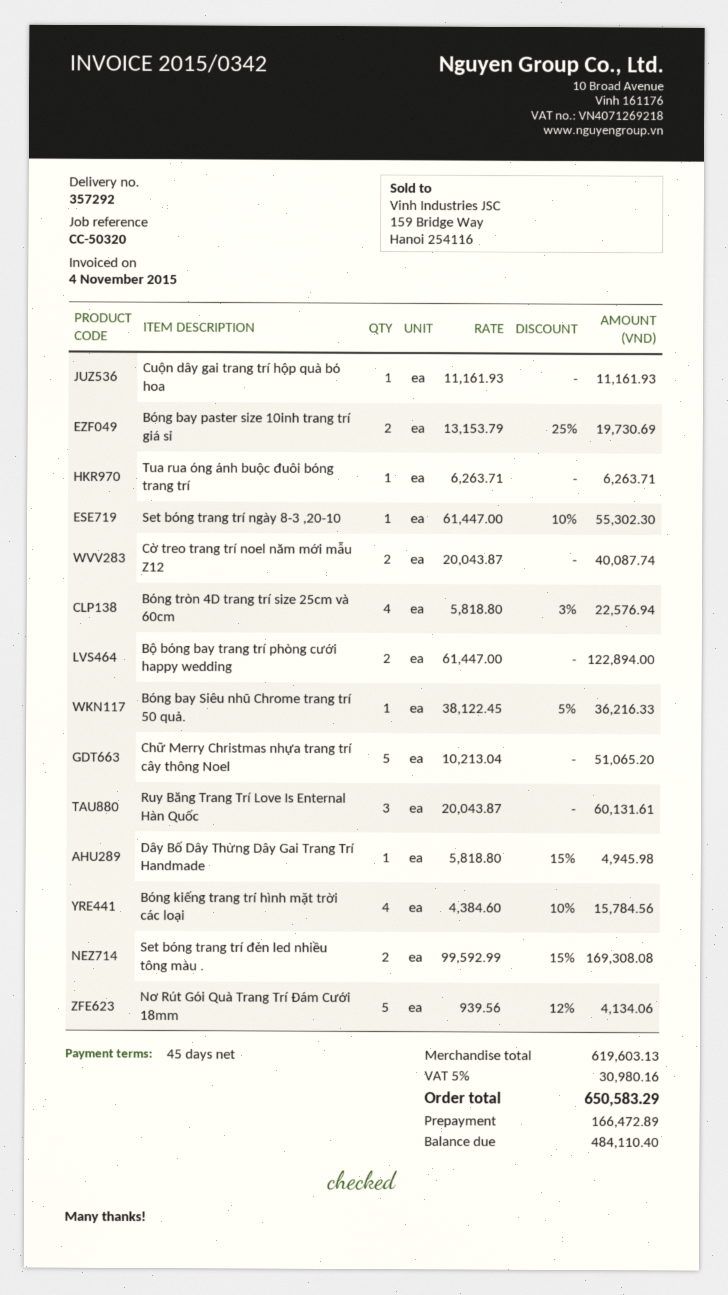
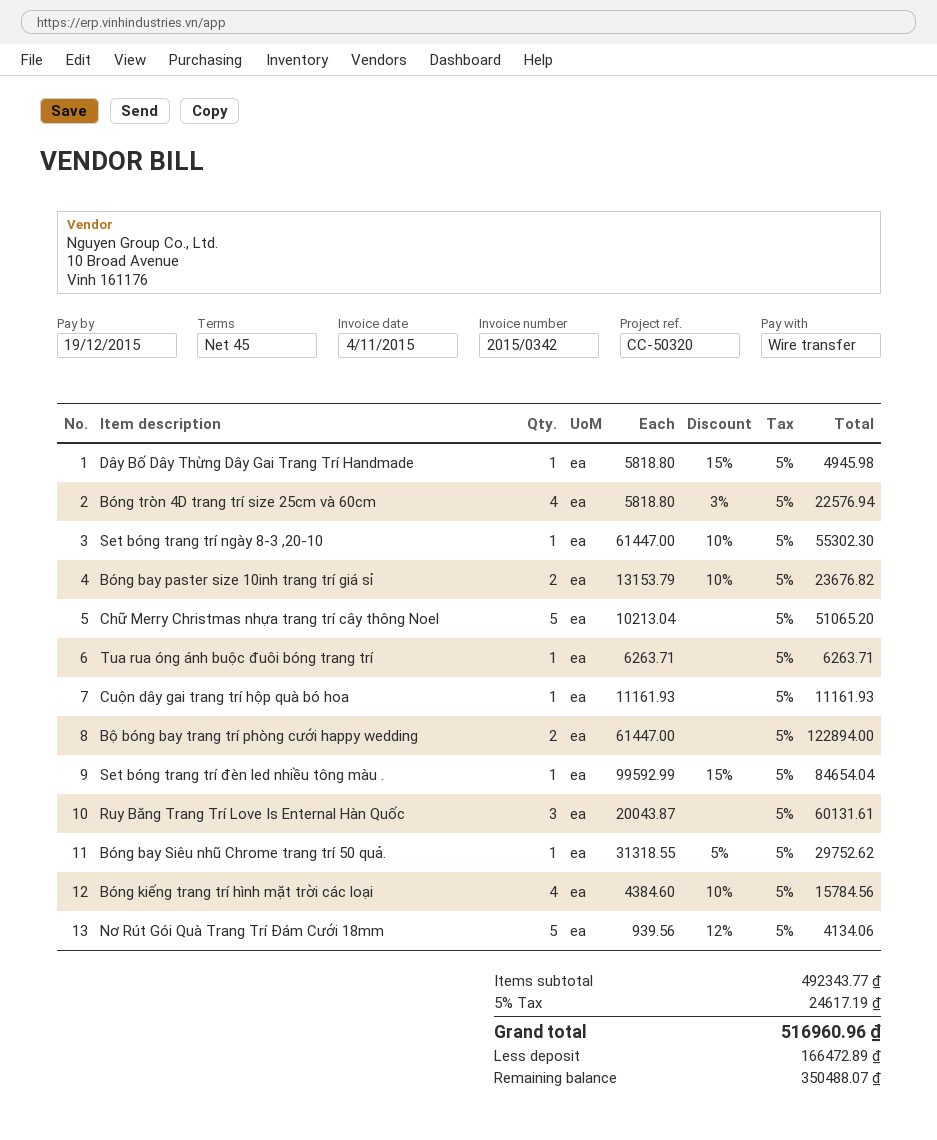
Bóng bay paster size 10inh trang trí giá sỉ: 2 x 13153.79 - 25% = 19730.69 -> 2 x 13153.79 - 10% = 23676.82
Cờ treo trang trí noel năm mới mẫu Z12: 2 x 20043.87 = 40087.74 -> none
Bóng bay Siêu nhũ Chrome trang trí 50 quả.: 1 x 38122.45 - 5% = 36216.33 -> 1 x 31318.55 - 5% = 29752.62
Set bóng trang trí đèn led nhiều tông màu .: 2 x 99592.99 - 15% = 169308.08 -> 1 x 99592.99 - 15% = 84654.04
subtotal: 619603.13 -> 492343.77
tax: 5% = 30980.16 -> 5% = 24617.19
total: 650583.29 -> 516960.96
balance: 484110.40 -> 350488.07

